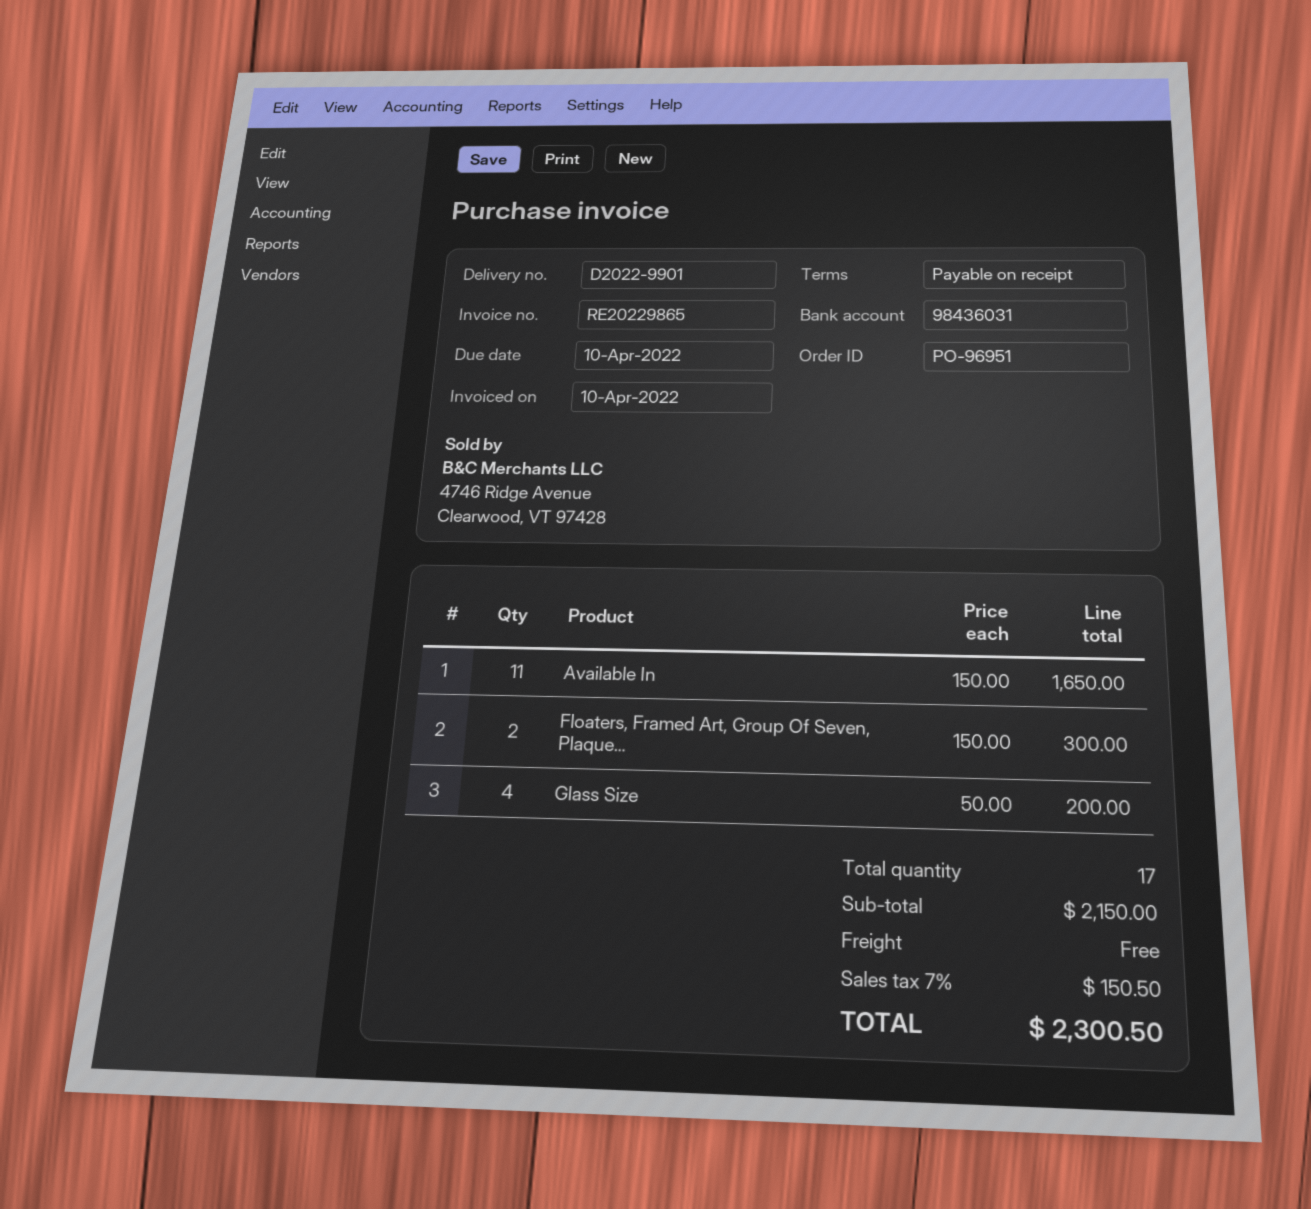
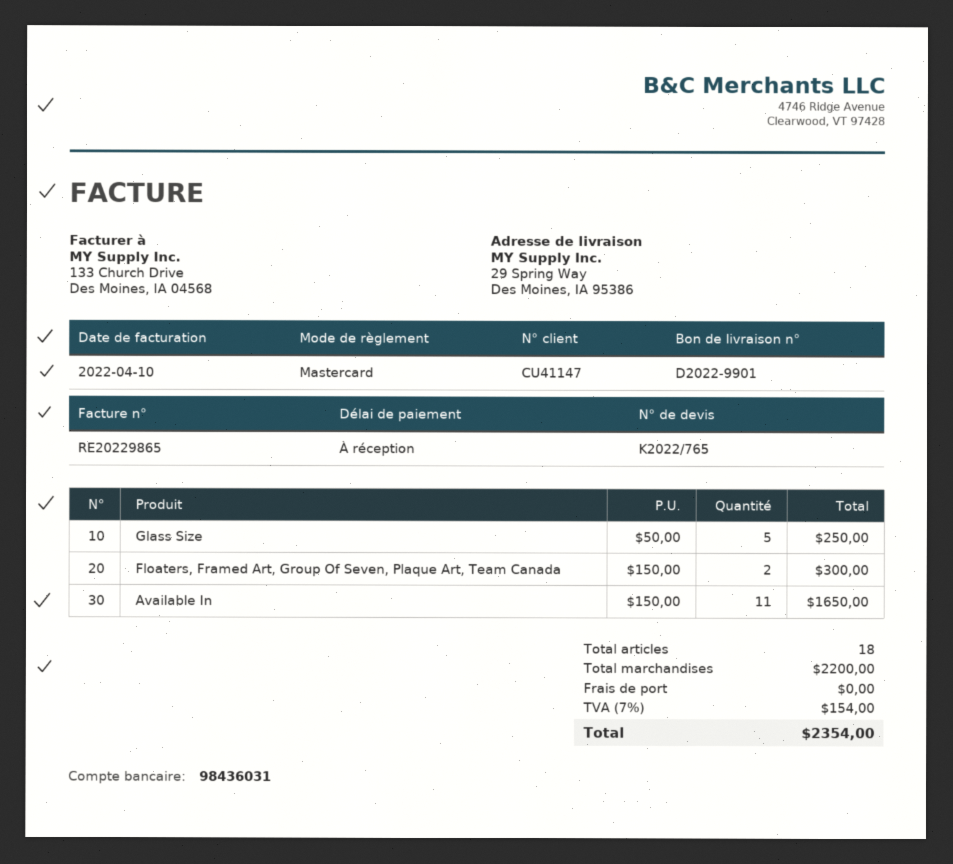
Glass Size: 4 x 50.00 = 200.00 -> 5 x 50.00 = 250.00
total quantity: 17 -> 18
subtotal: 2150.00 -> 2200.00
tax: 7% = 150.50 -> 7% = 154.00
total: 2300.50 -> 2354.00

